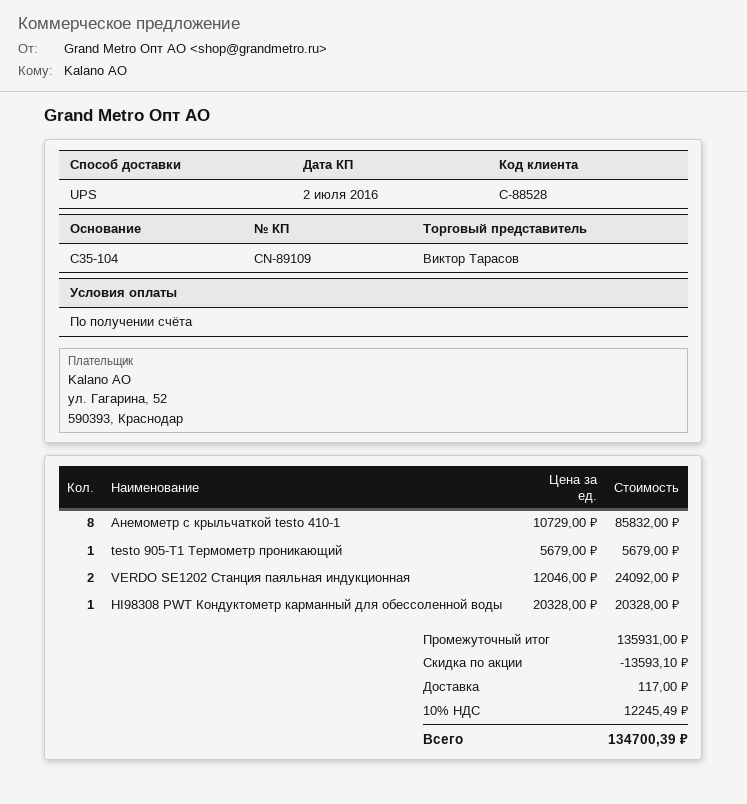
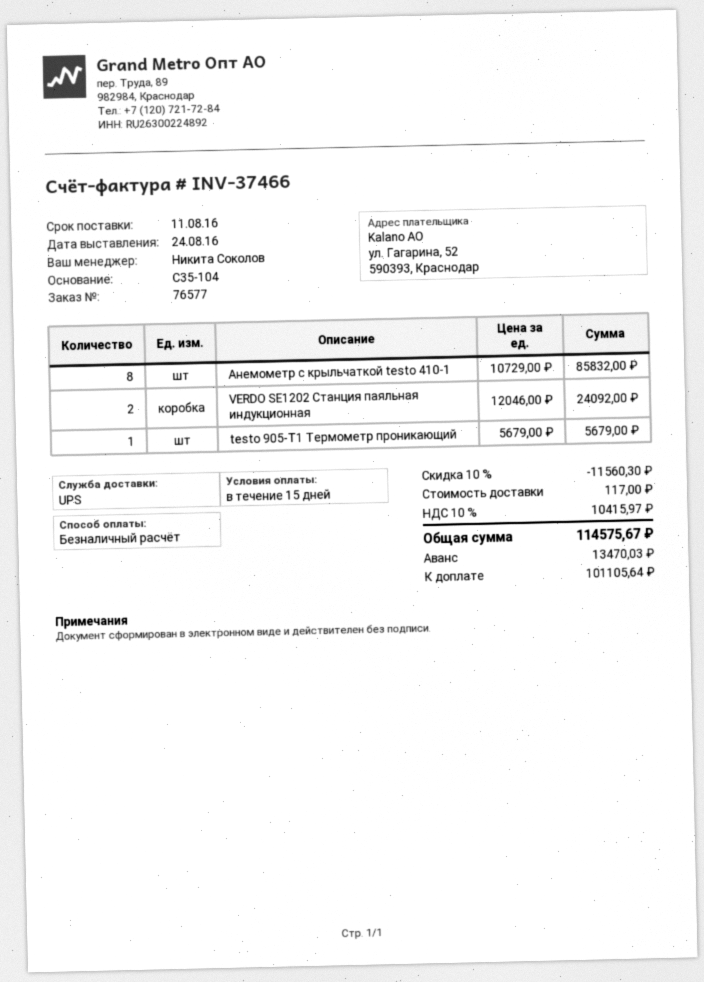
payment terms: on receipt -> 15 days
sales rep: Виктор Тарасов -> Никита Соколов
HI98308 PWT Кондуктометр карманный для обесcоленной воды: 1 x 20328.00 = 20328.00 -> none
discount: 13593.10 -> 11560.30
tax: 10% = 12245.49 -> 10% = 10415.97
total: 134700.39 -> 114575.67

